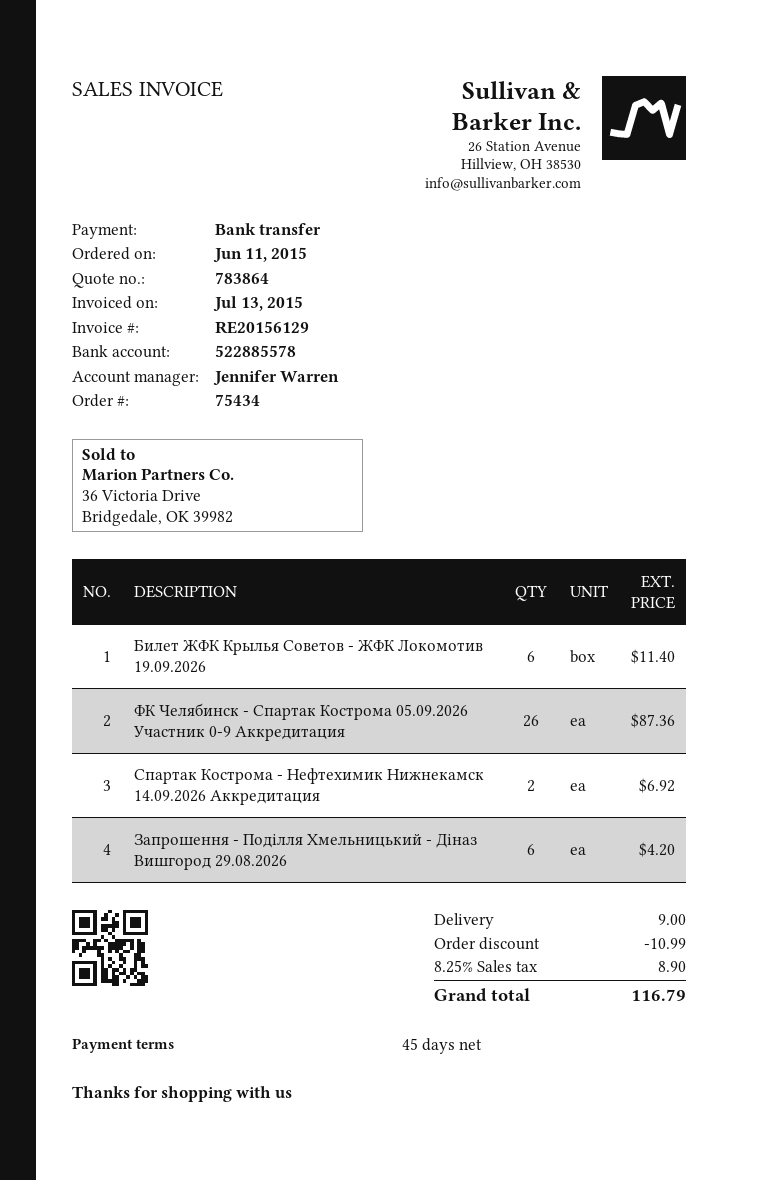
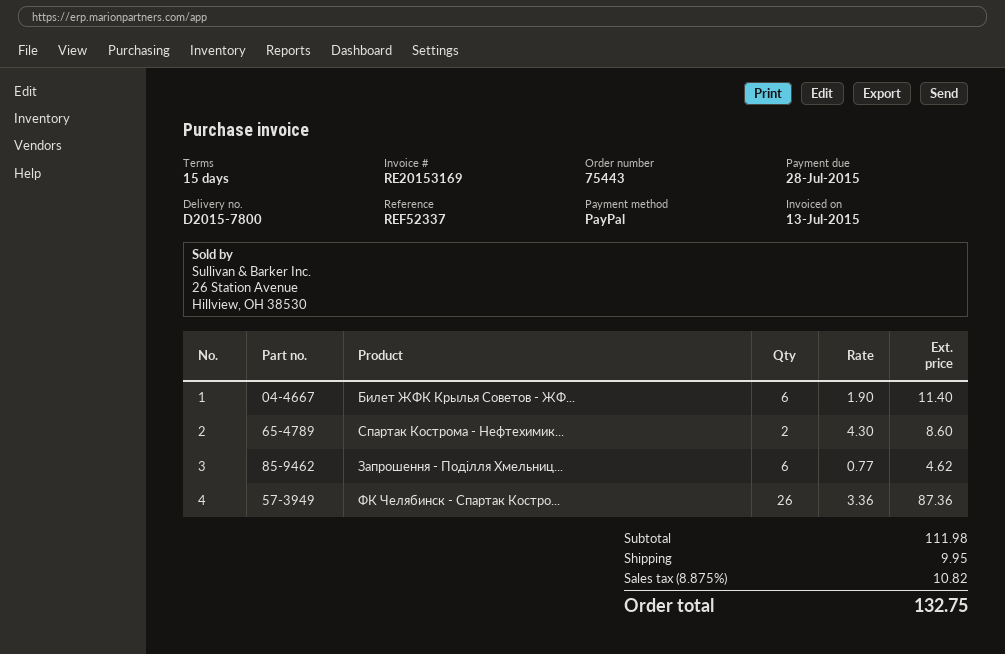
order number: 75434 -> 75443
invoice number: RE20156129 -> RE20153169
payment terms: 45 days -> 15 days
payment method: bank transfer -> PayPal
Спартак Кострома - Нефтехимик Нижнекамск 14.09.2026 Аккредитация: 2 for 6.92 -> 2 for 8.60
Запрошення - Поділля Хмельницький - Діназ Вишгород 29.08.2026: 6 for 4.20 -> 6 for 4.62
discount: 10.99 -> none
shipping: 9.00 -> 9.95
tax: 8.25% = 8.90 -> 8.875% = 10.82
total: 116.79 -> 132.75

